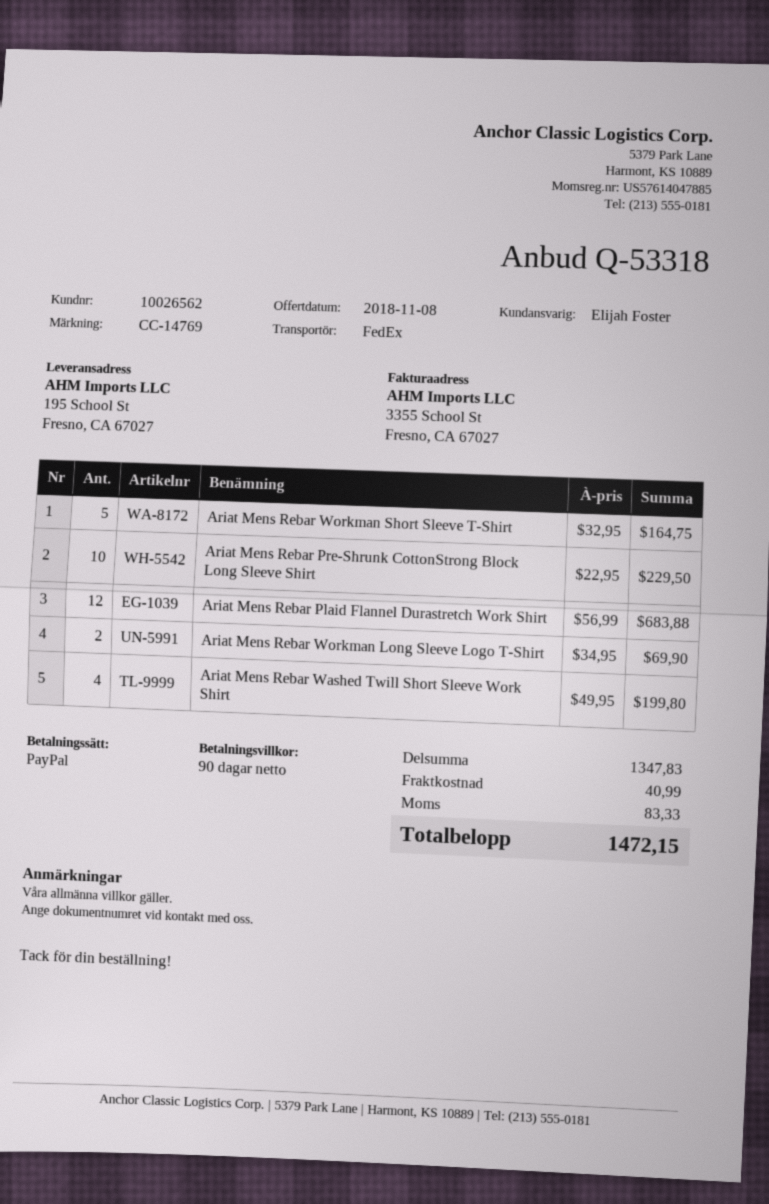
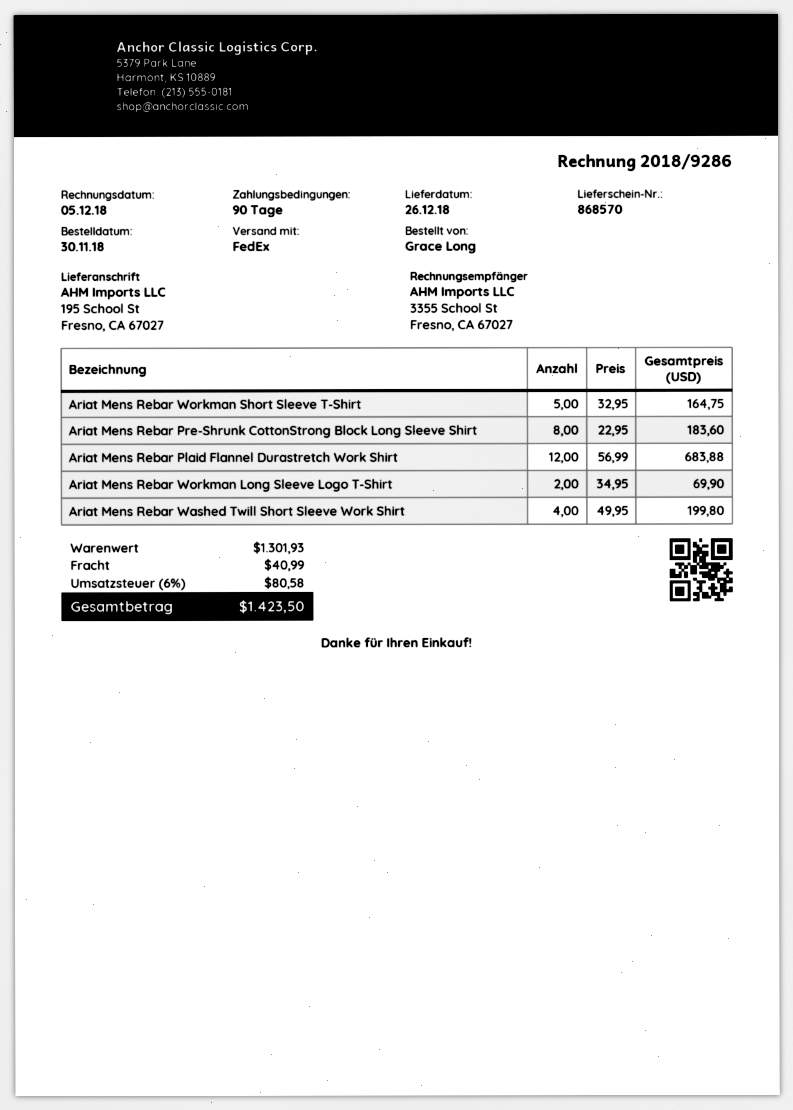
Ariat Mens Rebar Pre-Shrunk CottonStrong Block Long Sleeve Shirt: 10 x 22.95 = 229.50 -> 8 x 22.95 = 183.60
subtotal: 1347.83 -> 1301.93
tax: 83.33 -> 80.58
total: 1472.15 -> 1423.50

